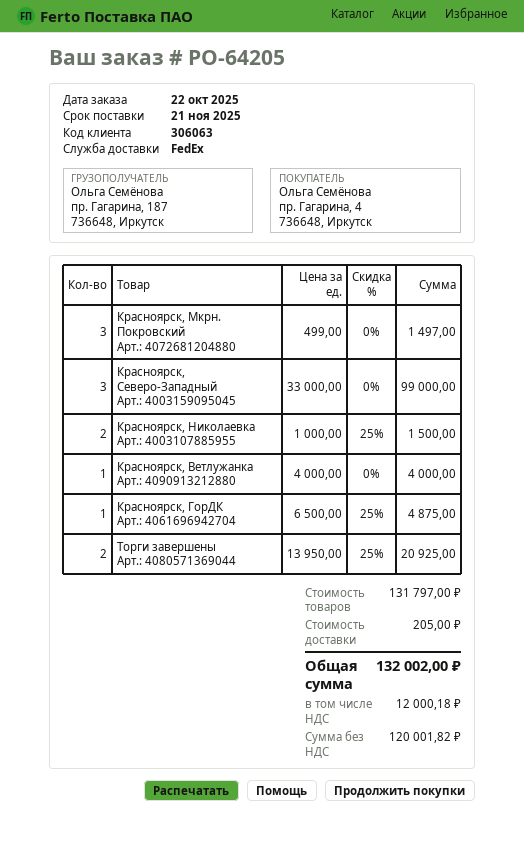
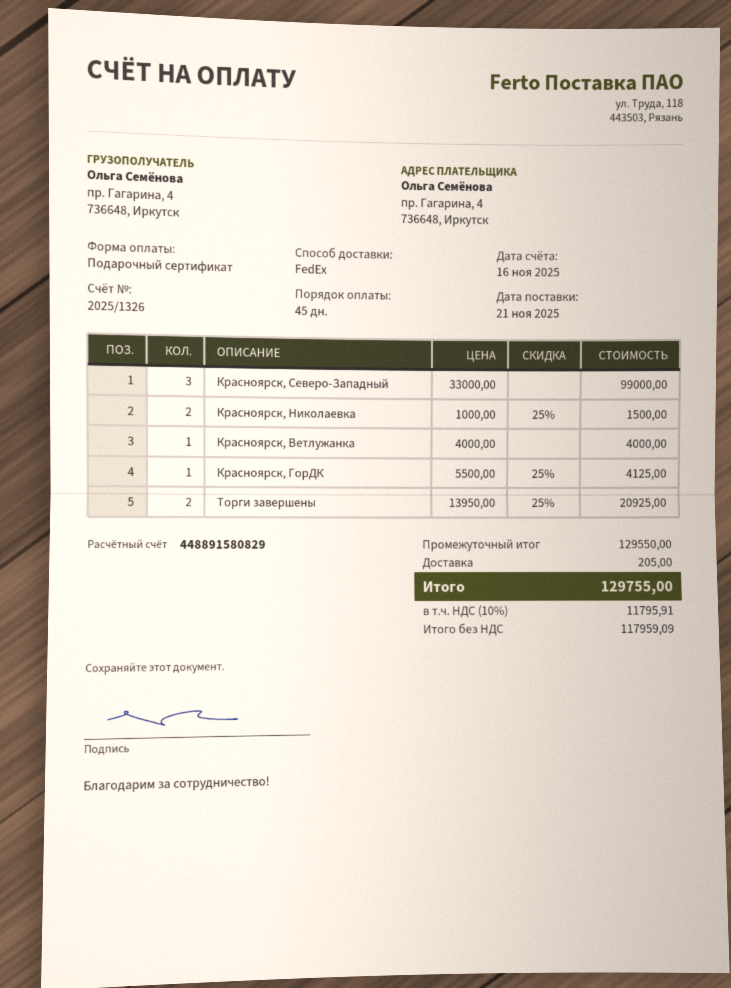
ship to: пр. Гагарина, 187, 736648, Иркутск -> пр. Гагарина, 4, 736648, Иркутск
Красноярск, Мкрн. Покровский: 3 x 499.00 = 1497.00 -> none
Красноярск, ГорДК: 1 x 6500.00 - 25% = 4875.00 -> 1 x 5500.00 - 25% = 4125.00
subtotal: 131797.00 -> 129550.00
net: 120001.82 -> 117959.09
tax: 12000.18 -> 11795.91
total: 132002.00 -> 129755.00

